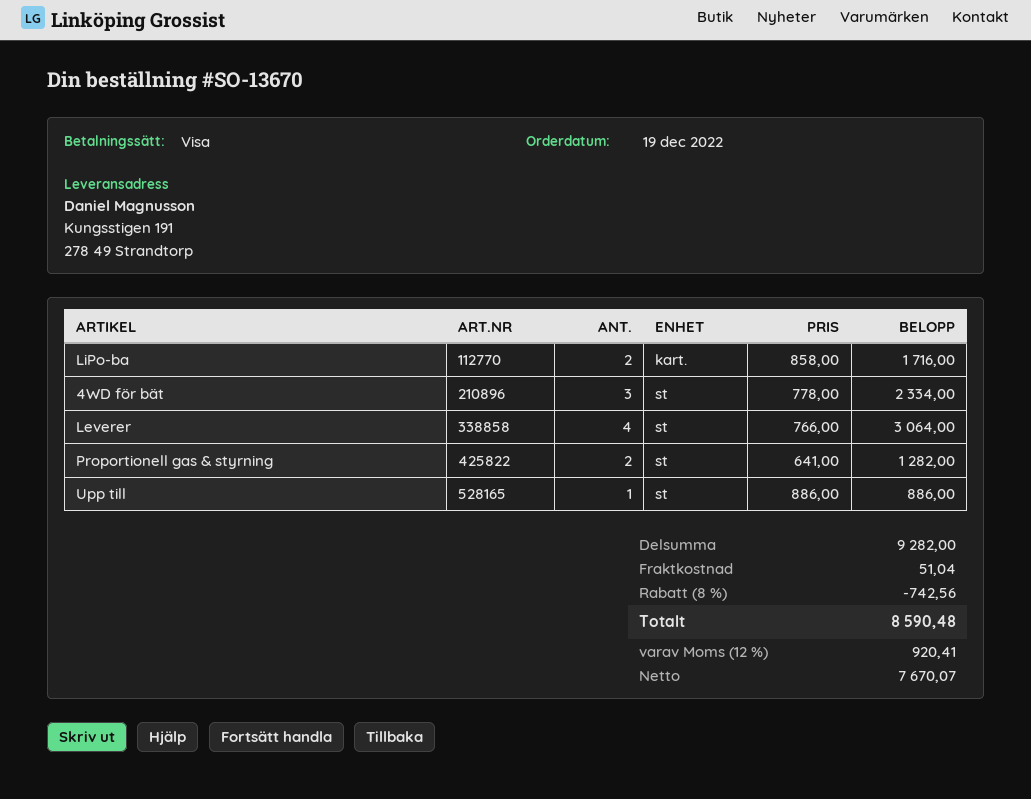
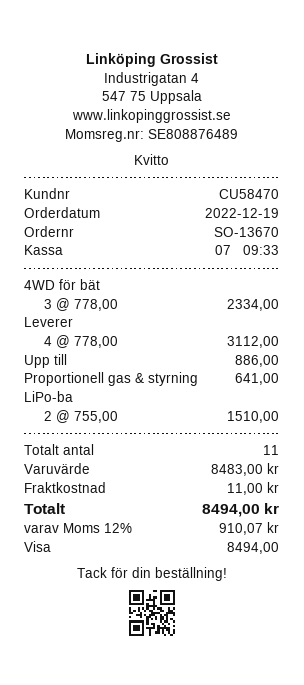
LiPo-ba: 2 x 858.00 = 1716.00 -> 2 x 755.00 = 1510.00
Leverer: 4 x 766.00 = 3064.00 -> 4 x 778.00 = 3112.00
Proportionell gas & styrning: 2 x 641.00 = 1282.00 -> 1 x 641.00 = 641.00
subtotal: 9282.00 -> 8483.00
discount: 8% = 742.56 -> none
shipping: 51.04 -> 11.00
tax: 12% = 920.41 -> 12% = 910.07
total: 8590.48 -> 8494.00

